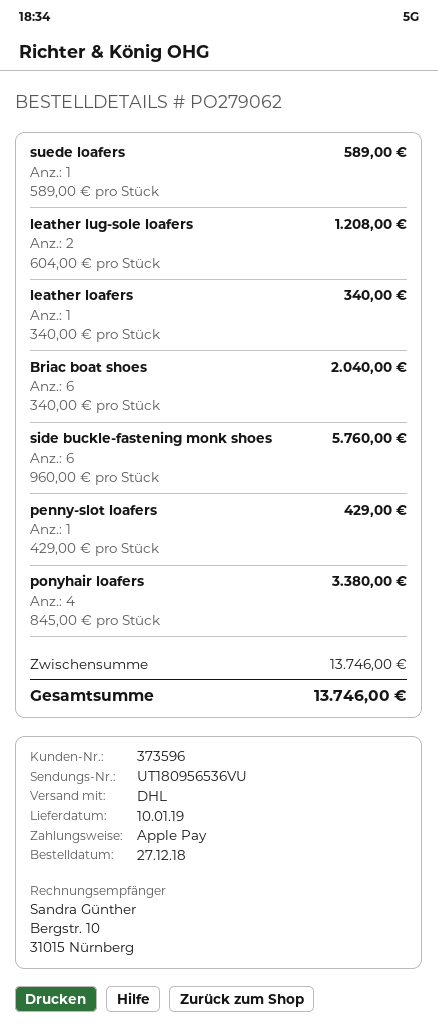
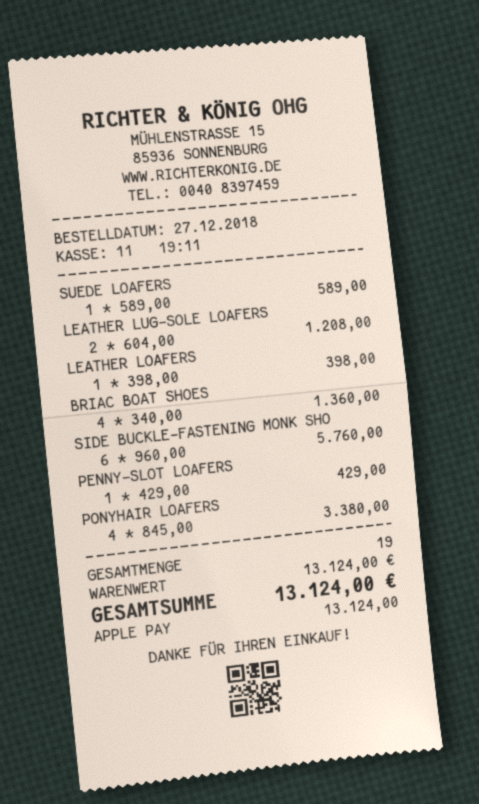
leather loafers: 1 x 340.00 = 340.00 -> 1 x 398.00 = 398.00
Briac boat shoes: 6 x 340.00 = 2040.00 -> 4 x 340.00 = 1360.00
subtotal: 13746.00 -> 13124.00
total: 13746.00 -> 13124.00

